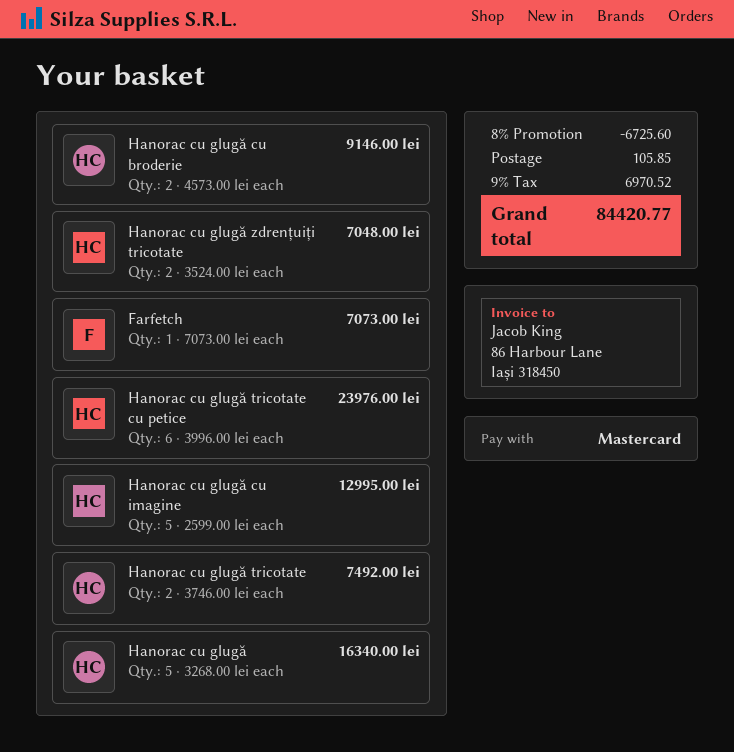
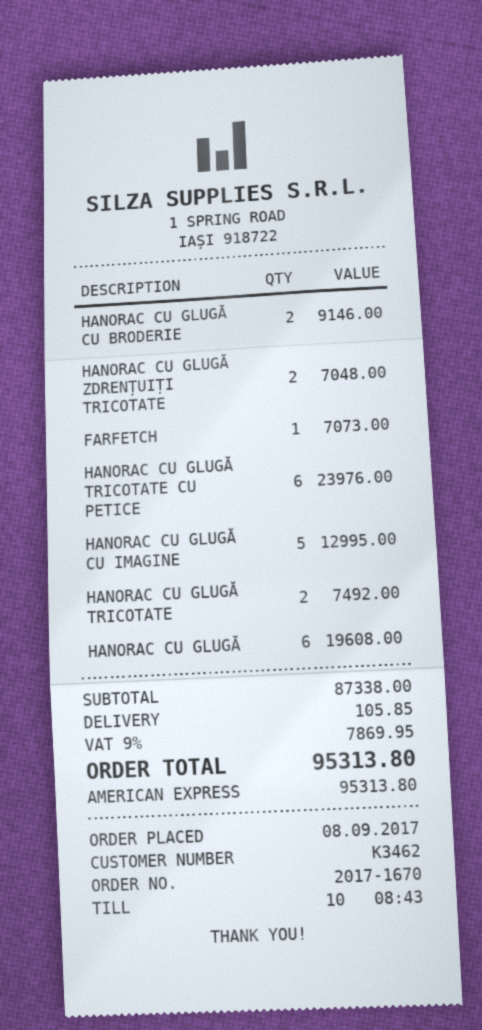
payment method: Mastercard -> American Express
Hanorac cu glugă: 5 for 16340.00 -> 6 for 19608.00
discount: 8% = 6725.60 -> none
tax: 9% = 6970.52 -> 9% = 7869.95
total: 84420.77 -> 95313.80

